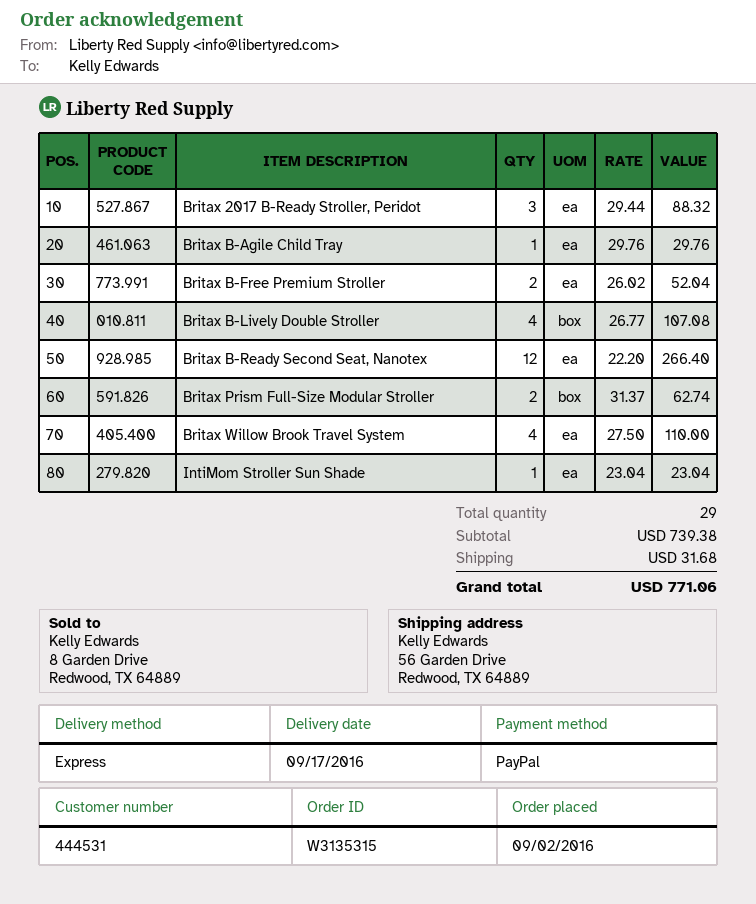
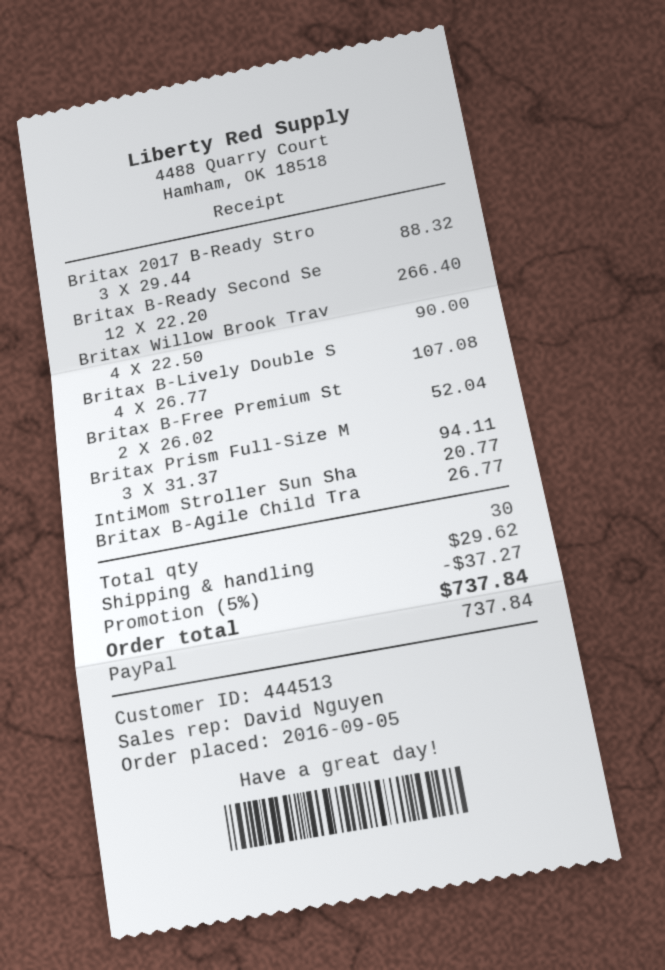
order date: 2016-09-02 -> 2016-09-05
customer number: 444531 -> 444513
Britax B-Agile Child Tray: 1 x 29.76 = 29.76 -> 1 x 26.77 = 26.77
Britax Prism Full-Size Modular Stroller: 2 x 31.37 = 62.74 -> 3 x 31.37 = 94.11
Britax Willow Brook Travel System: 4 x 27.50 = 110.00 -> 4 x 22.50 = 90.00
IntiMom Stroller Sun Shade: 1 x 23.04 = 23.04 -> 1 x 20.77 = 20.77
total quantity: 29 -> 30
discount: none -> 5% = 37.27
shipping: 31.68 -> 29.62
total: 771.06 -> 737.84

